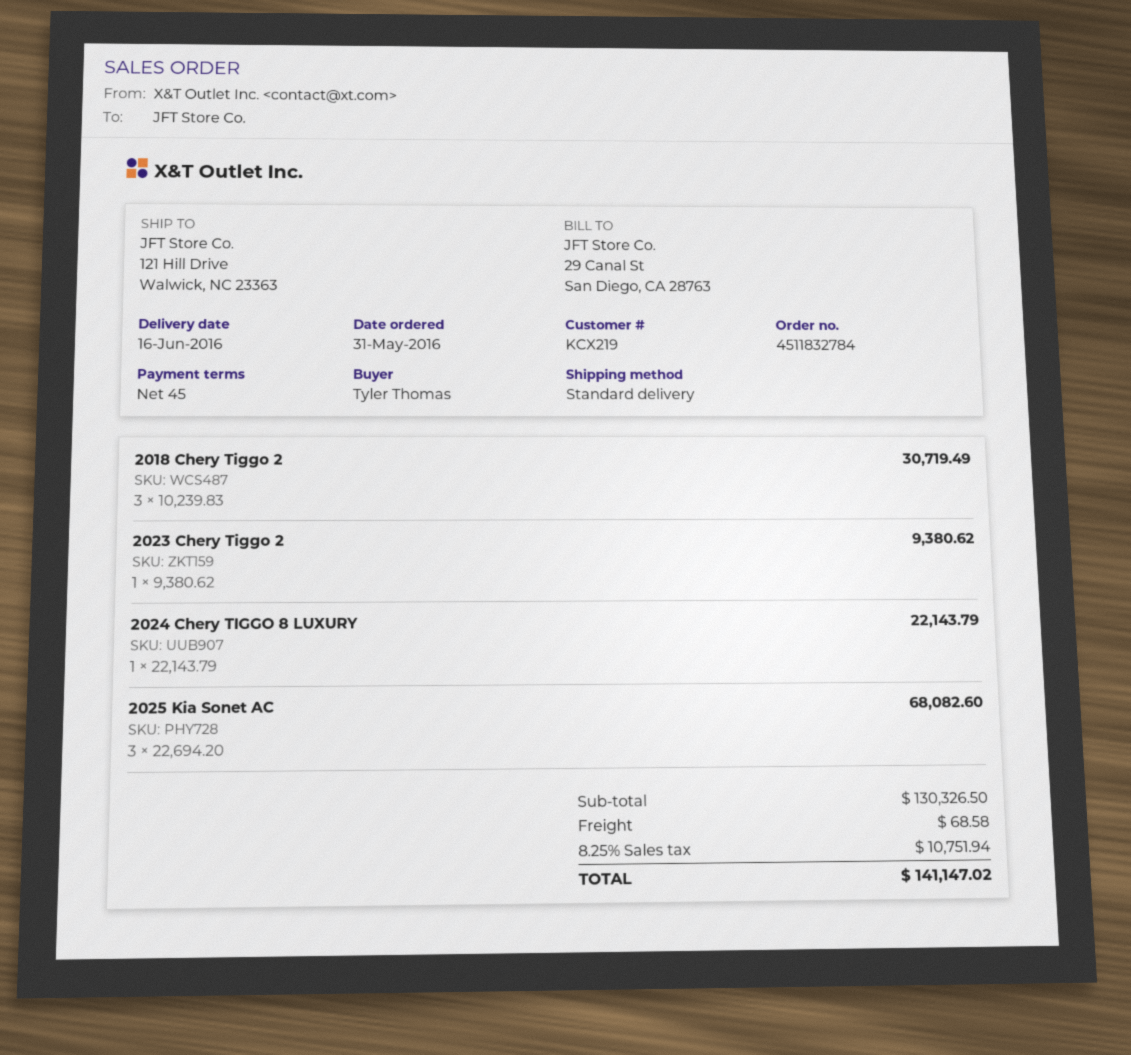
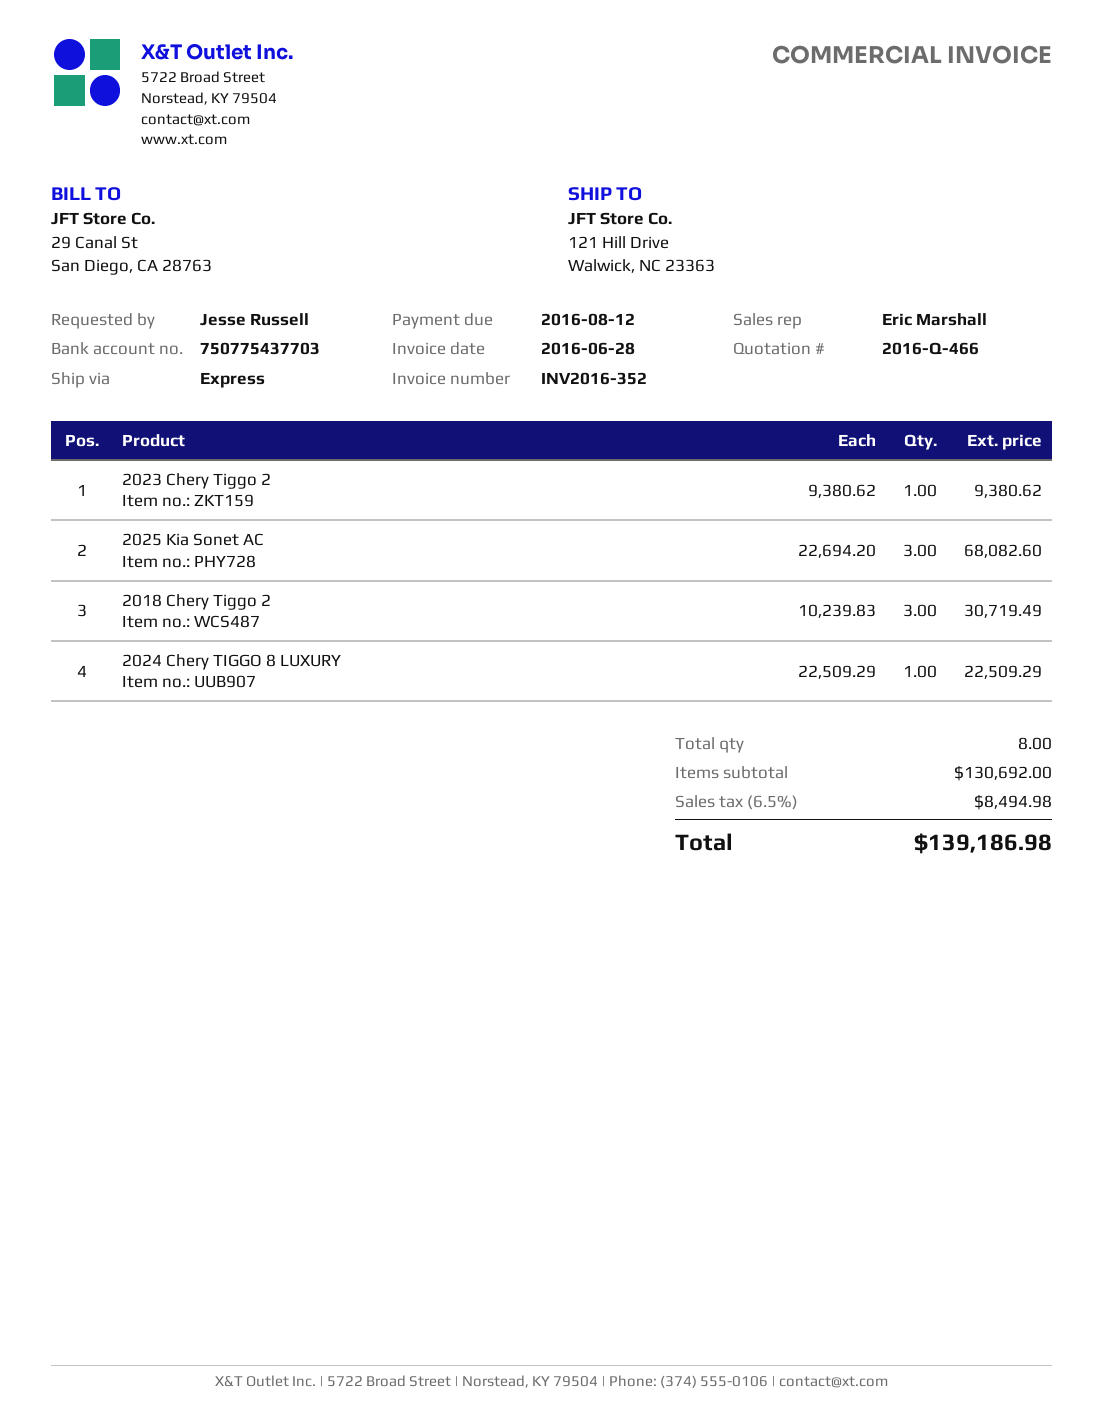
ordered by: Tyler Thomas -> Jesse Russell
shipping method: standard -> express
2024 Chery TIGGO 8 LUXURY: 1 x 22143.79 = 22143.79 -> 1 x 22509.29 = 22509.29
subtotal: 130326.50 -> 130692.00
shipping: 68.58 -> none
tax: 8.25% = 10751.94 -> 6.5% = 8494.98
total: 141147.02 -> 139186.98

